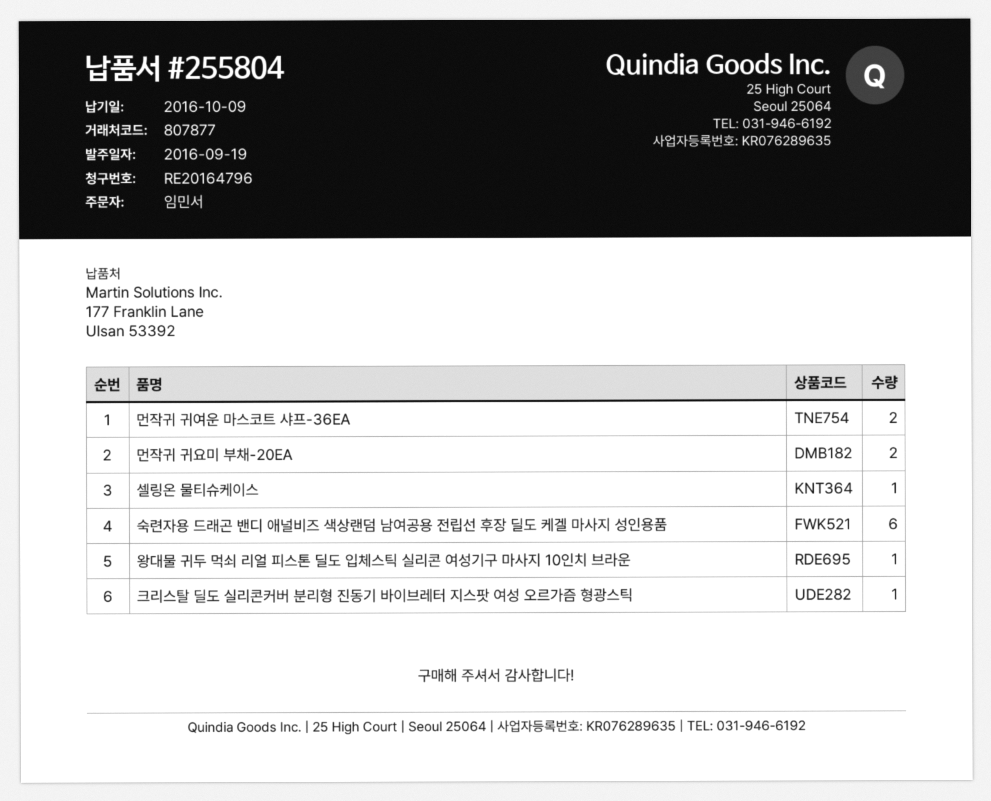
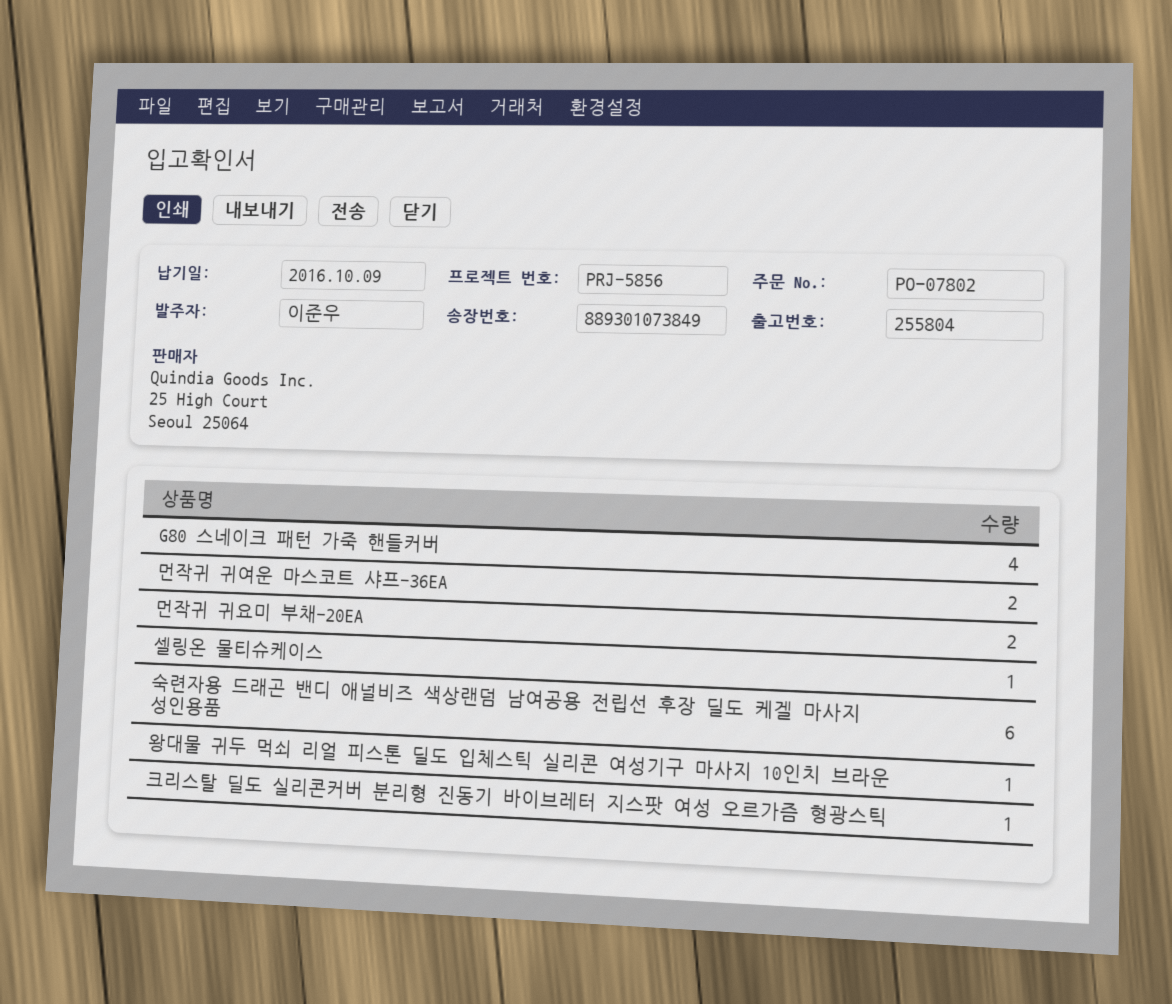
ordered by: 임민서 -> 이준우
G80 스네이크 패턴 가죽 핸들커버: none -> 4

